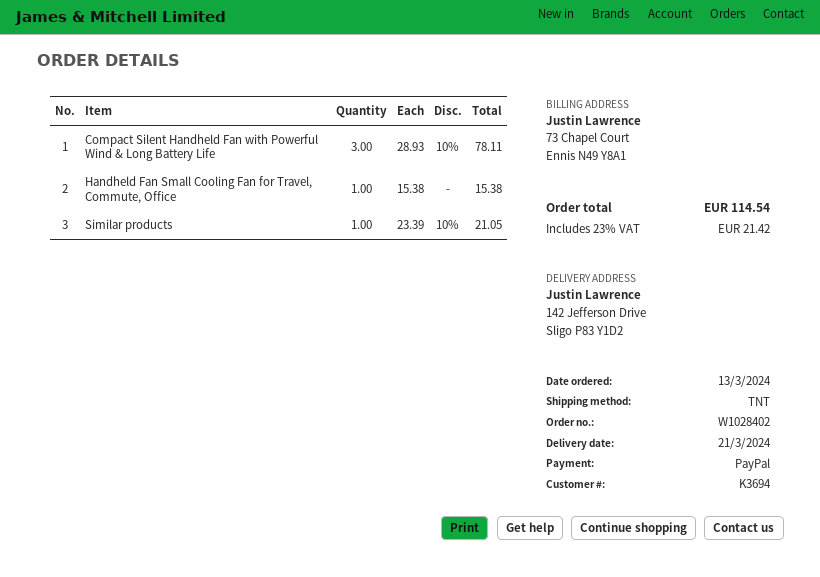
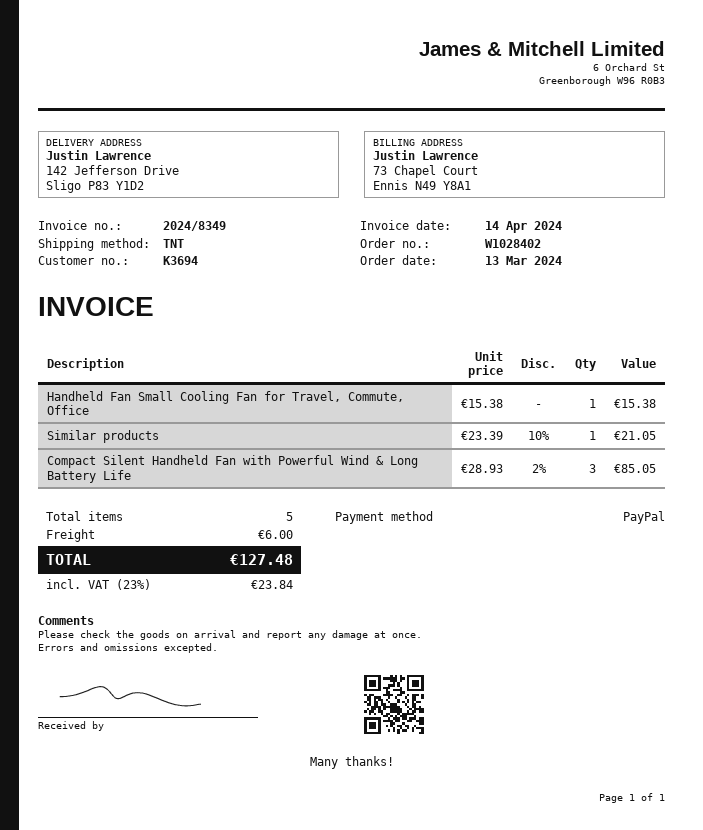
Compact Silent Handheld Fan with Powerful Wind & Long Battery Life: 3 x 28.93 - 10% = 78.11 -> 3 x 28.93 - 2% = 85.05
shipping: none -> 6.00
tax: 23% = 21.42 -> 23% = 23.84
total: 114.54 -> 127.48

